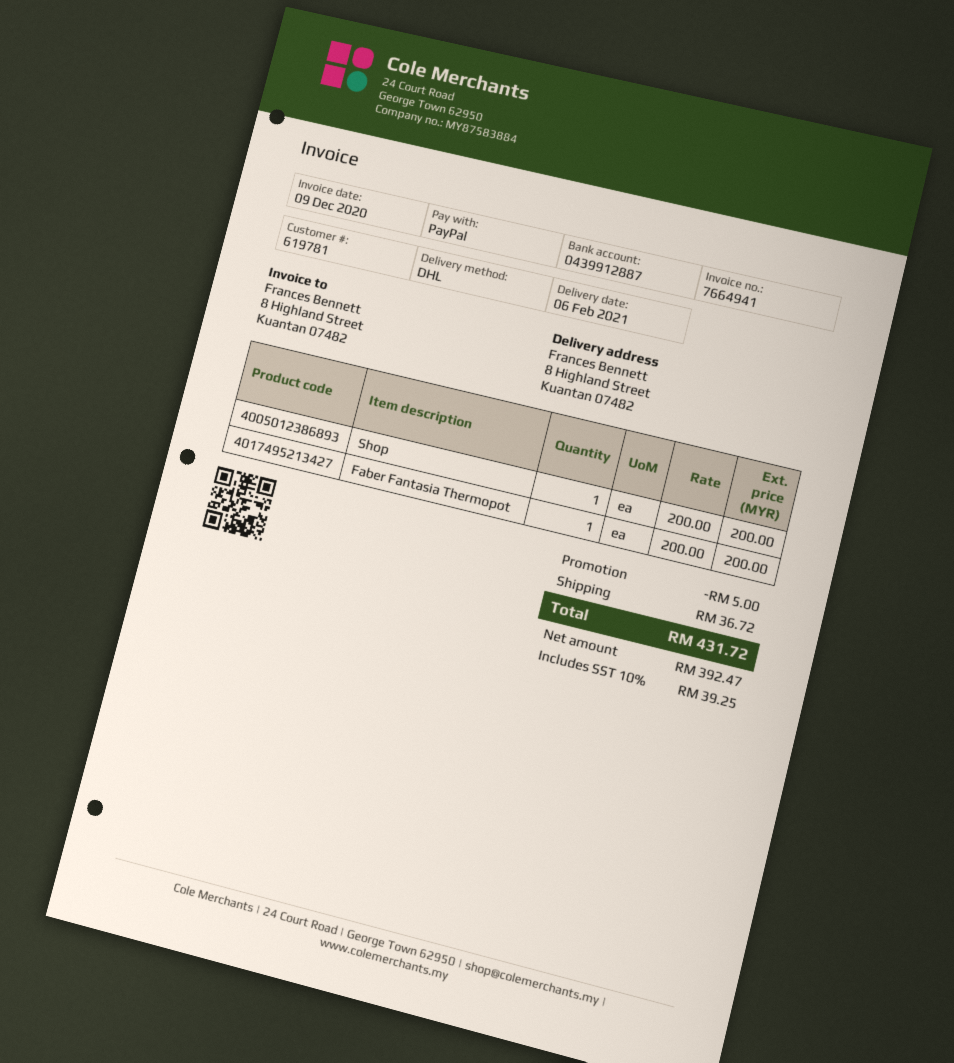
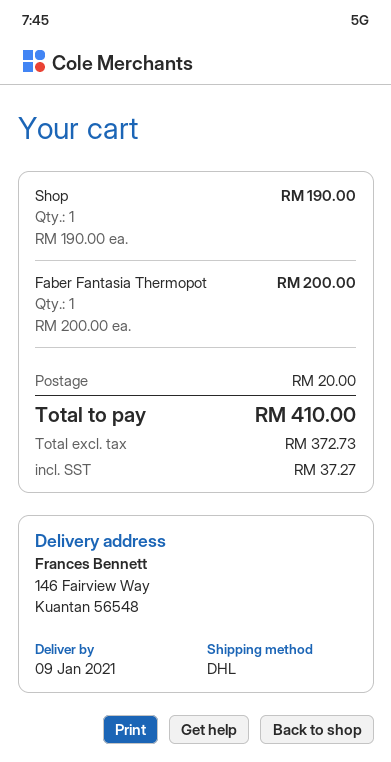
delivery date: 2021-02-06 -> 2021-01-09
ship to: 8 Highland Street, Kuantan 07482 -> 146 Fairview Way, Kuantan 56548
Shop: 1 x 200.00 = 200.00 -> 1 x 190.00 = 190.00
discount: 5.00 -> none
shipping: 36.72 -> 20.00
net: 392.47 -> 372.73
tax: 39.25 -> 37.27
total: 431.72 -> 410.00

